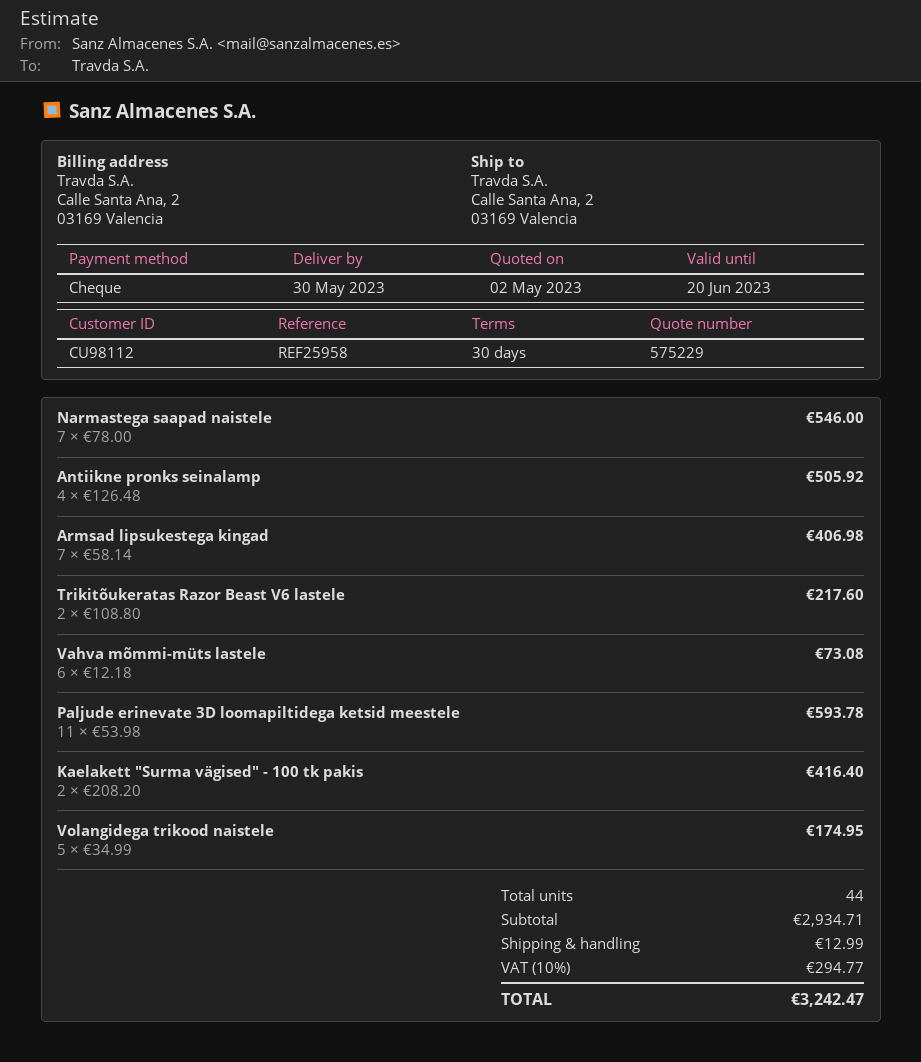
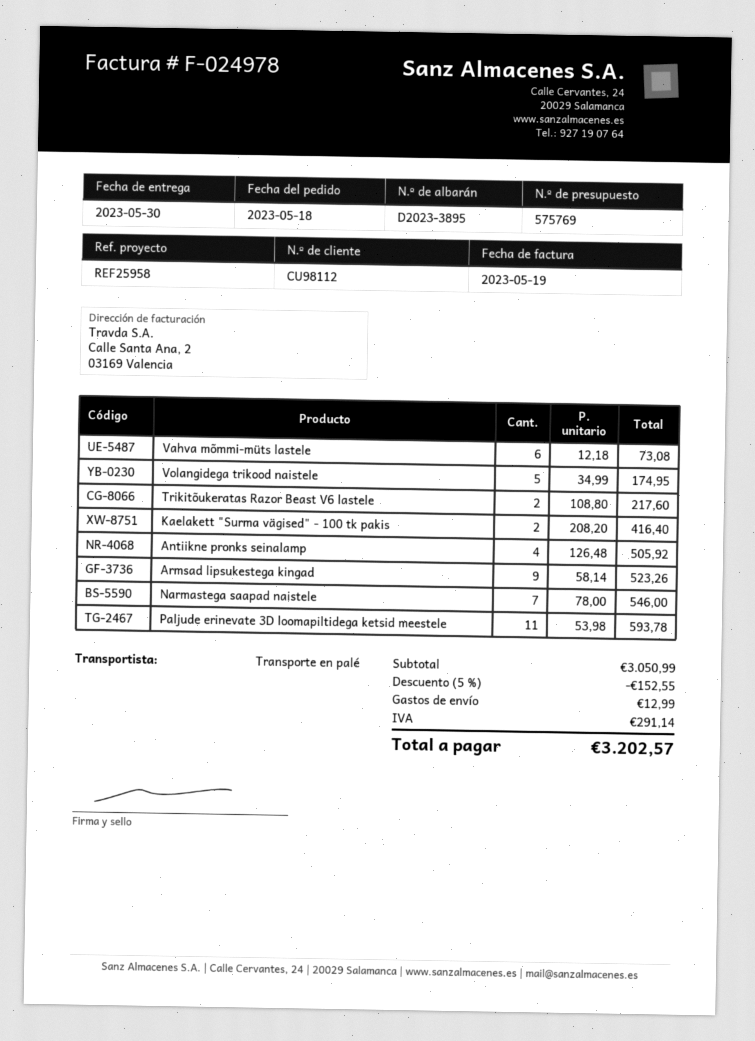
quote number: 575229 -> 575769
Armsad lipsukestega kingad: 7 x 58.14 = 406.98 -> 9 x 58.14 = 523.26
subtotal: 2934.71 -> 3050.99
discount: none -> 5% = 152.55
tax: 294.77 -> 291.14
total: 3242.47 -> 3202.57

